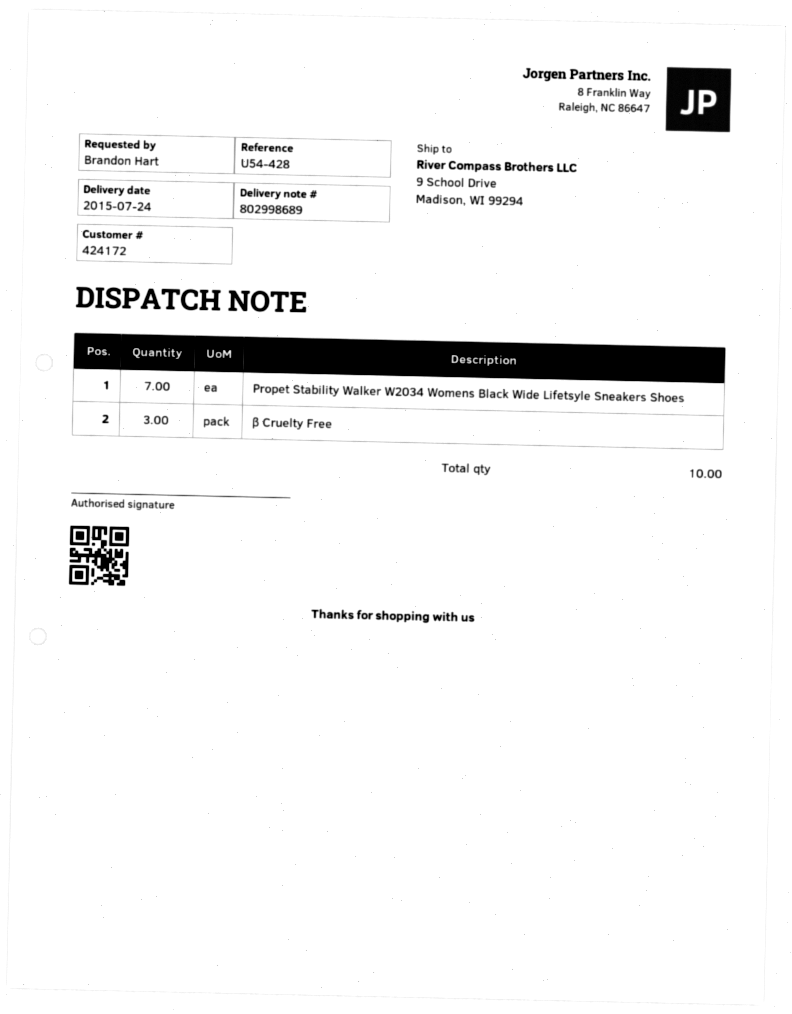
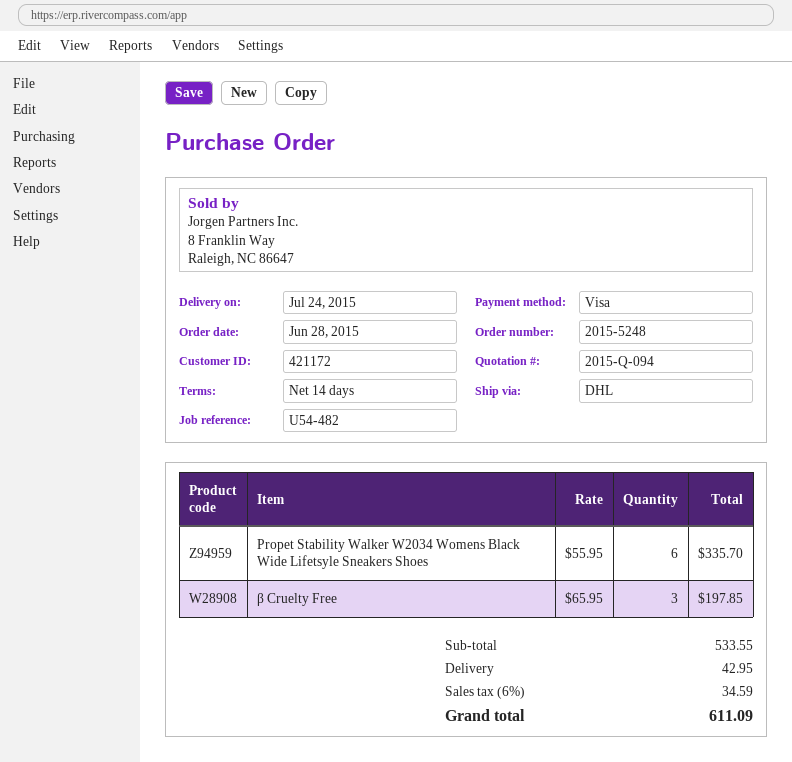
customer number: 424172 -> 421172
reference: U54-428 -> U54-482
Propet Stability Walker W2034 Womens Black Wide Lifetsyle Sneakers Shoes: 7 -> 6

